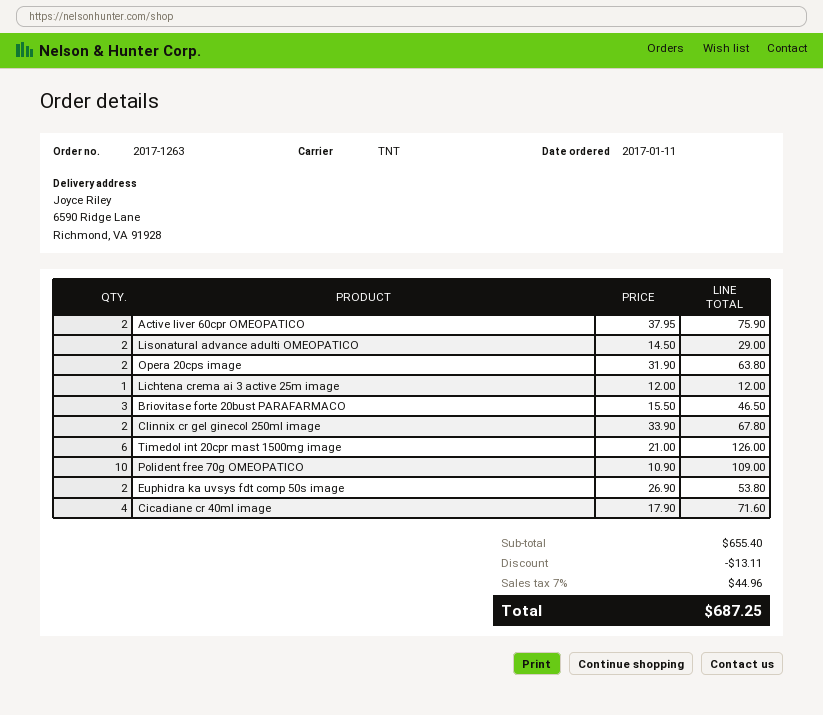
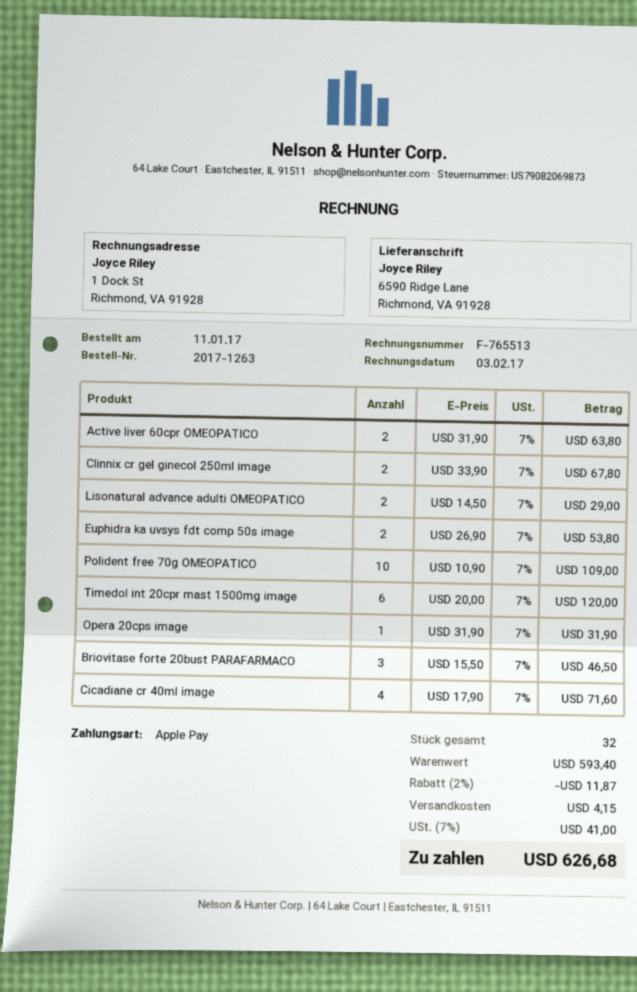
Active liver 60cpr OMEOPATICO: 2 x 37.95 = 75.90 -> 2 x 31.90 = 63.80
Opera 20cps image: 2 x 31.90 = 63.80 -> 1 x 31.90 = 31.90
Lichtena crema ai 3 active 25m image: 1 x 12.00 = 12.00 -> none
Timedol int 20cpr mast 1500mg image: 6 x 21.00 = 126.00 -> 6 x 20.00 = 120.00
subtotal: 655.40 -> 593.40
discount: 13.11 -> 11.87
shipping: none -> 4.15
tax: 7% = 44.96 -> 7% = 41.00
total: 687.25 -> 626.68

